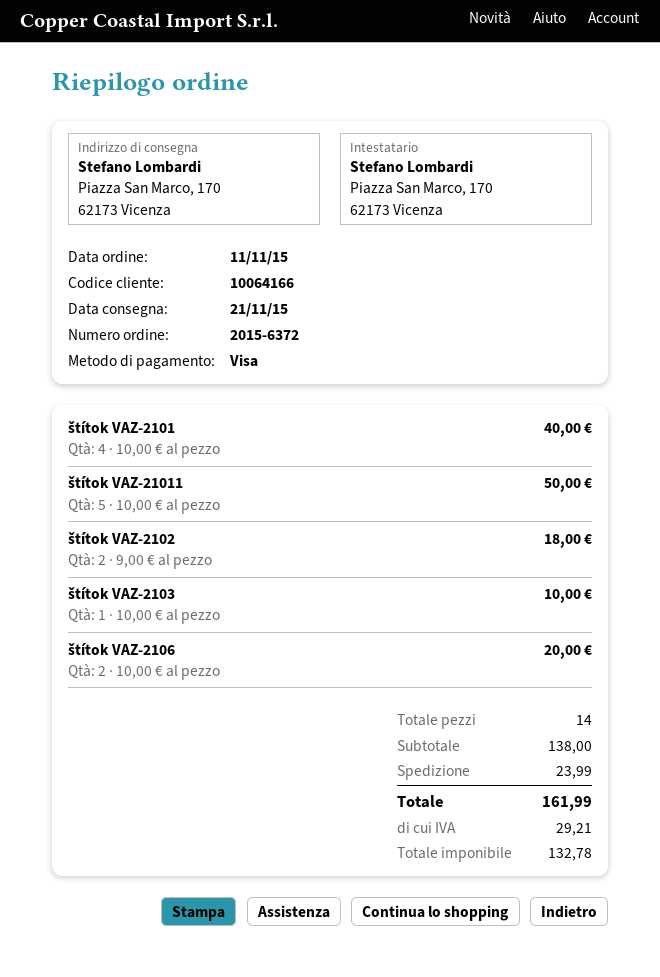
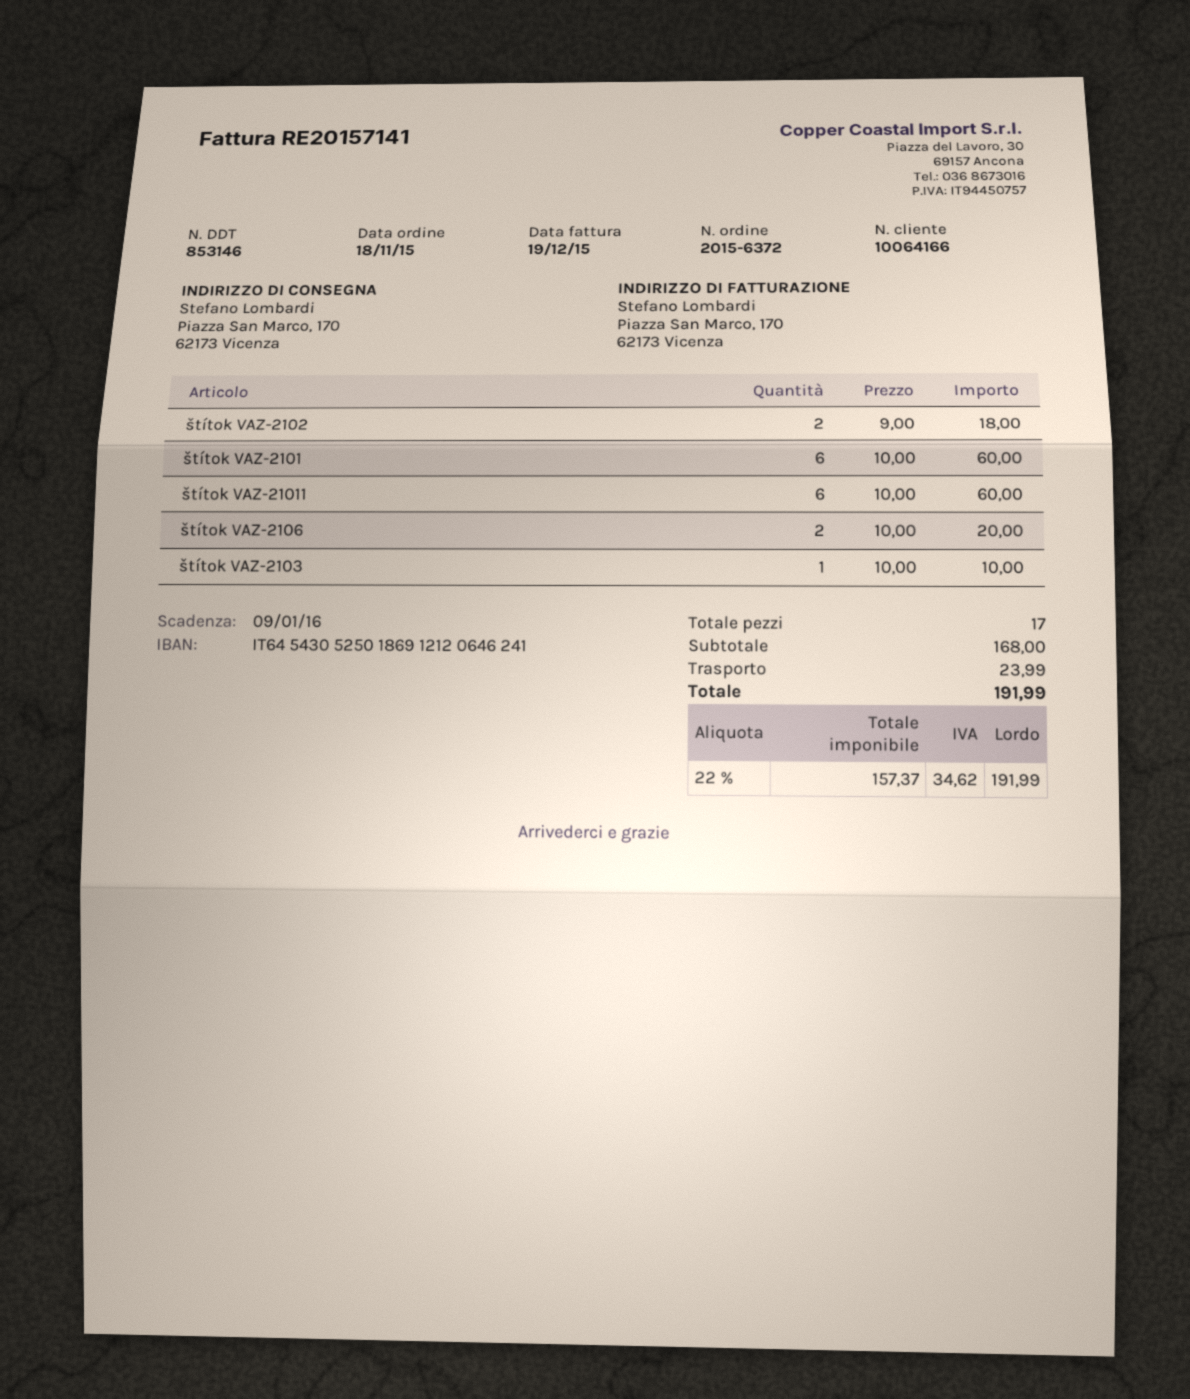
order date: 2015-11-11 -> 2015-11-18
štítok VAZ-2101: 4 x 10.00 = 40.00 -> 6 x 10.00 = 60.00
štítok VAZ-21011: 5 x 10.00 = 50.00 -> 6 x 10.00 = 60.00
total quantity: 14 -> 17
subtotal: 138.00 -> 168.00
net: 132.78 -> 157.37
tax: 29.21 -> 34.62
total: 161.99 -> 191.99

